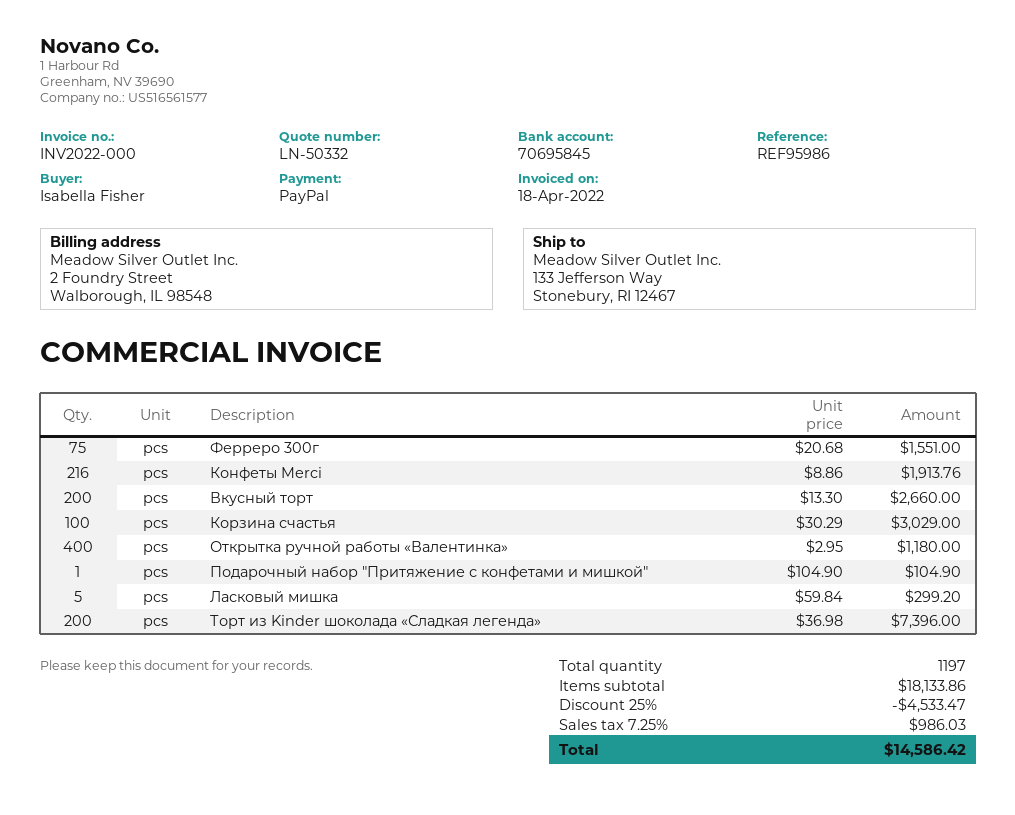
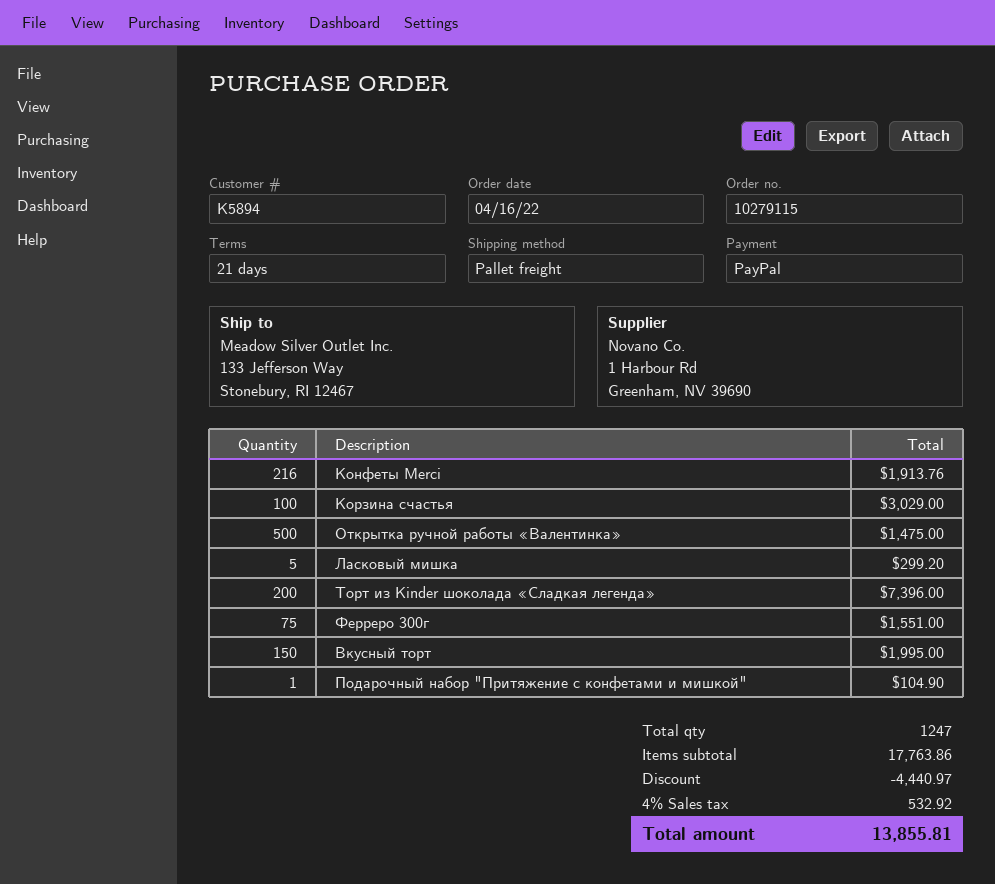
Вкусный торт: 200 for 2660.00 -> 150 for 1995.00
Открытка ручной работы «Валентинка»: 400 for 1180.00 -> 500 for 1475.00
total quantity: 1197 -> 1247
subtotal: 18133.86 -> 17763.86
discount: 4533.47 -> 4440.97
tax: 7.25% = 986.03 -> 4% = 532.92
total: 14586.42 -> 13855.81

